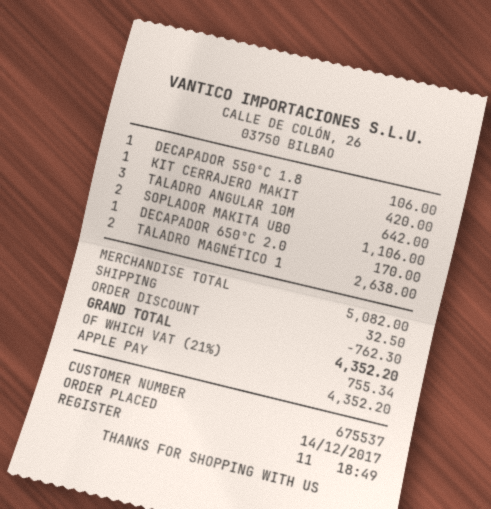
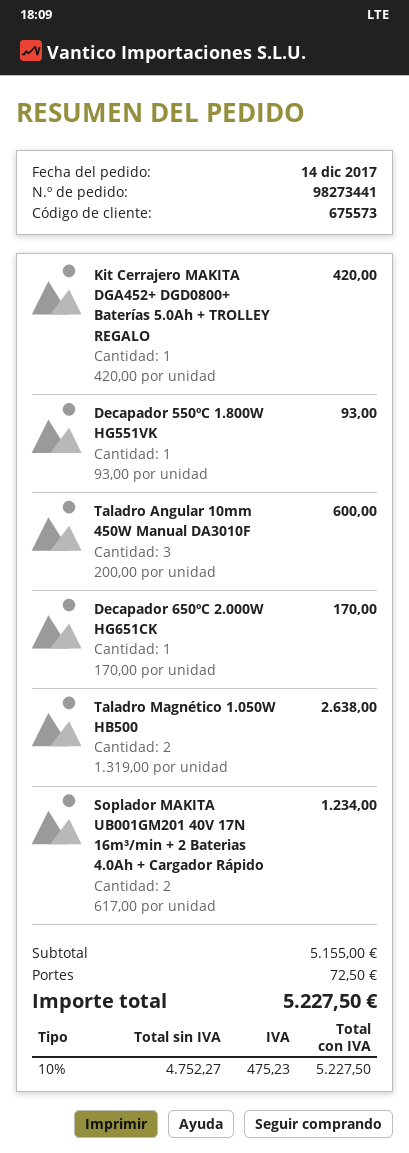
customer number: 675537 -> 675573
DECAPADOR 550ºC 1.8: 1 for 106.00 -> 1 for 93.00
TALADRO ANGULAR 10M: 3 for 642.00 -> 3 for 600.00
SOPLADOR MAKITA UB0: 2 for 1106.00 -> 2 for 1234.00
subtotal: 5082.00 -> 5155.00
discount: 762.30 -> none
shipping: 32.50 -> 72.50
tax: 21% = 755.34 -> 10% = 475.23
total: 4352.20 -> 5227.50

